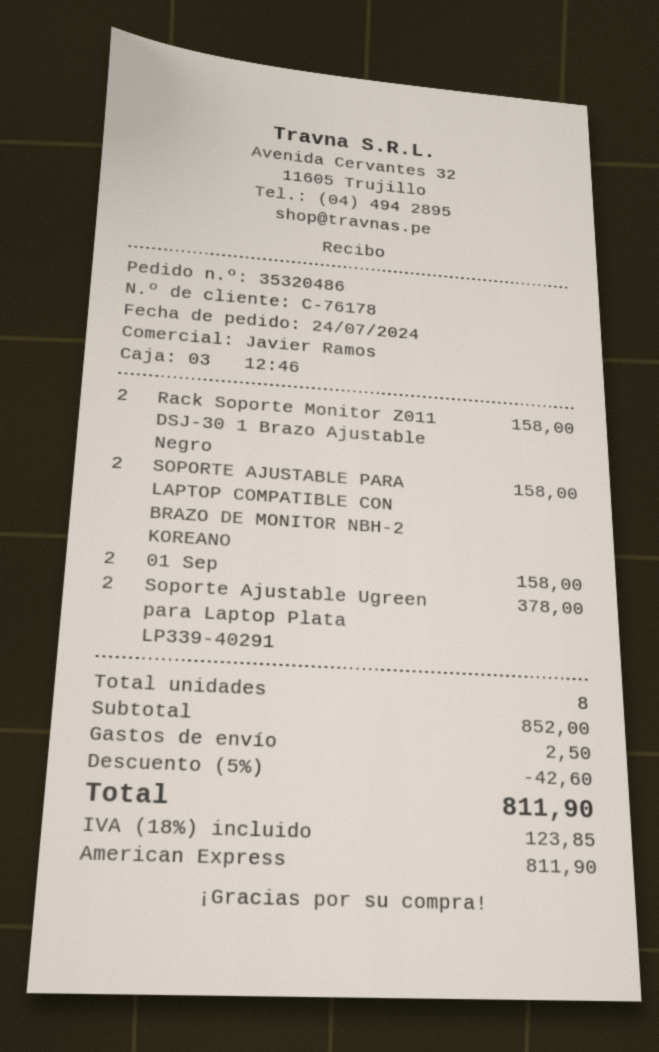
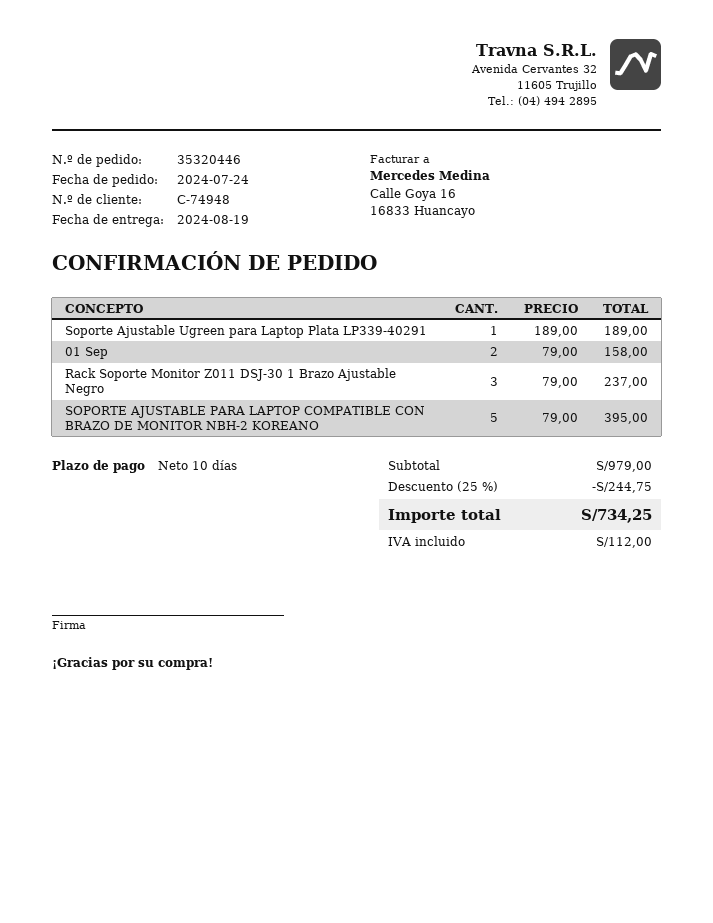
order number: 35320486 -> 35320446
customer number: C-76178 -> C-74948
Rack Soporte Monitor Z011 DSJ-30 1 Brazo Ajustable Negro: 2 for 158.00 -> 3 for 237.00
SOPORTE AJUSTABLE PARA LAPTOP COMPATIBLE CON BRAZO DE MONITOR NBH-2 KOREANO: 2 for 158.00 -> 5 for 395.00
Soporte Ajustable Ugreen para Laptop Plata LP339-40291: 2 for 378.00 -> 1 for 189.00
subtotal: 852.00 -> 979.00
discount: 5% = 42.60 -> 25% = 244.75
shipping: 2.50 -> none
tax: 123.85 -> 112.00
total: 811.90 -> 734.25

